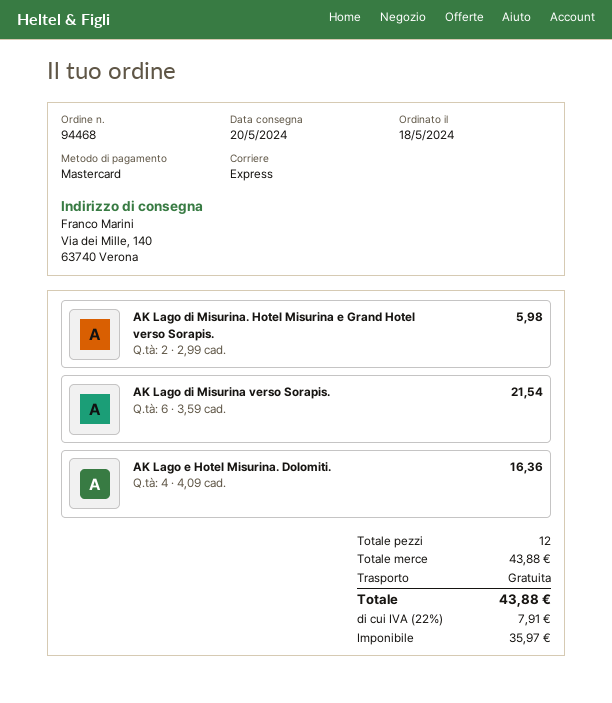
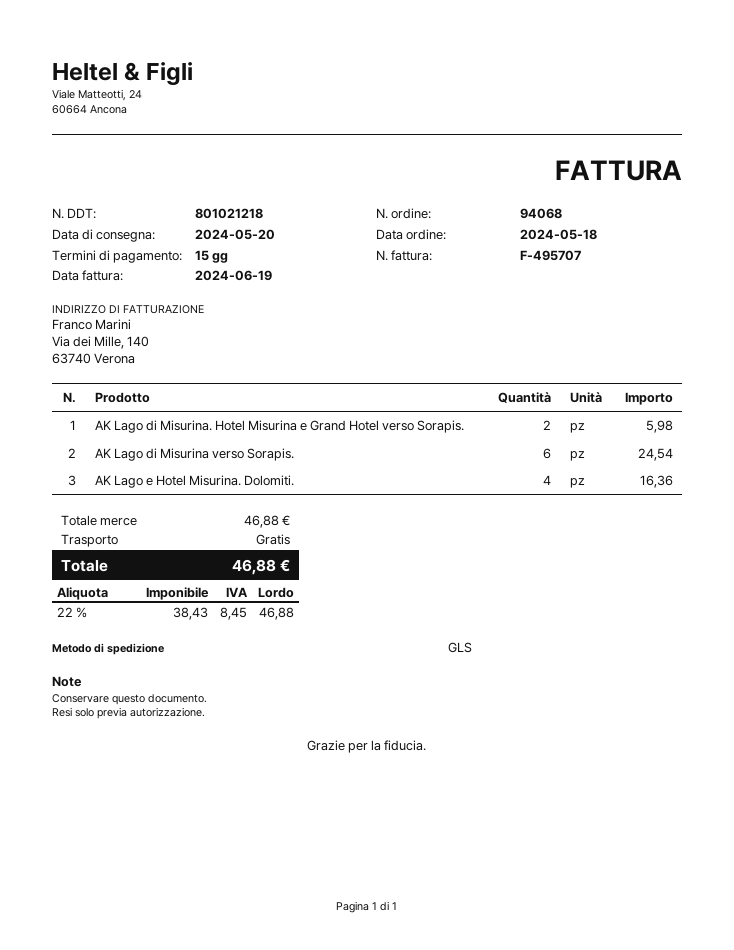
order number: 94468 -> 94068
shipping method: express -> GLS
AK Lago di Misurina verso Sorapis.: 6 for 21.54 -> 6 for 24.54
subtotal: 43.88 -> 46.88
net: 35.97 -> 38.43
tax: 22% = 7.91 -> 22% = 8.45
total: 43.88 -> 46.88

